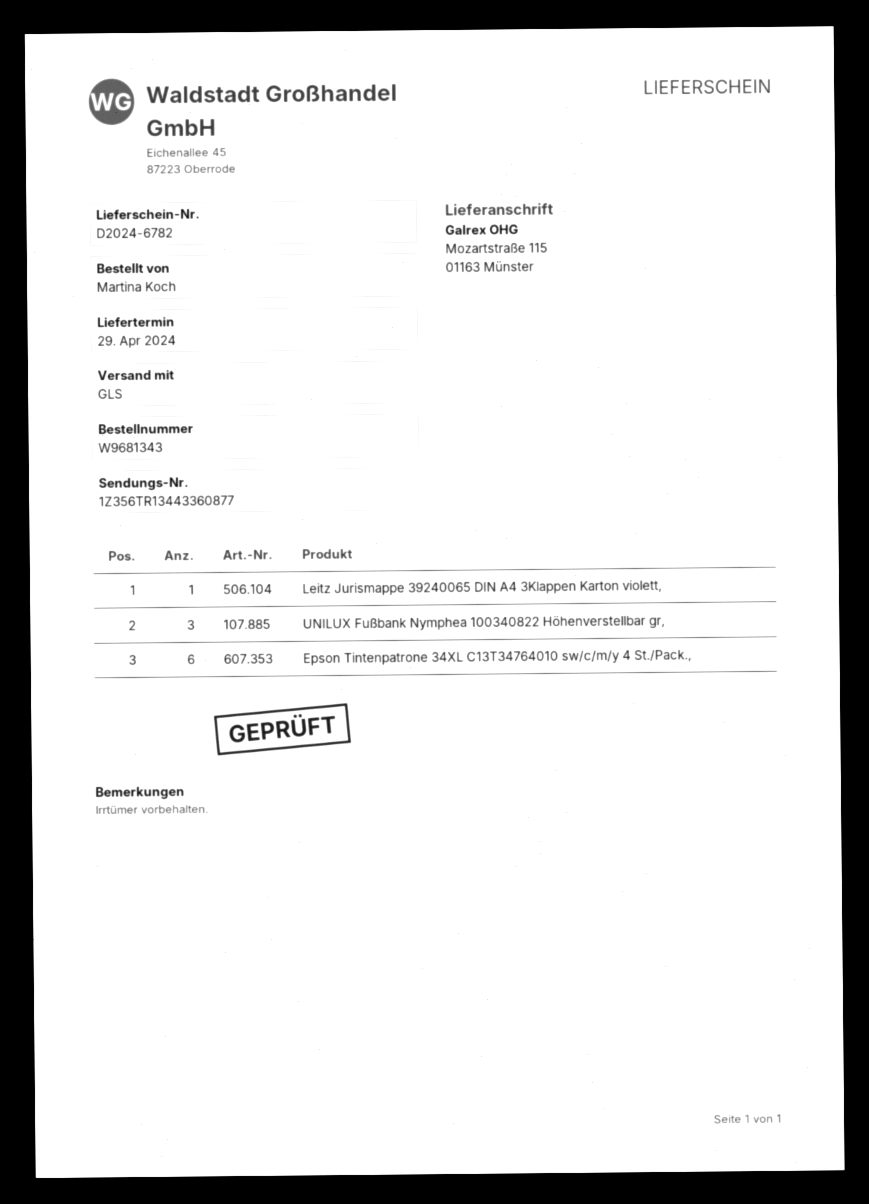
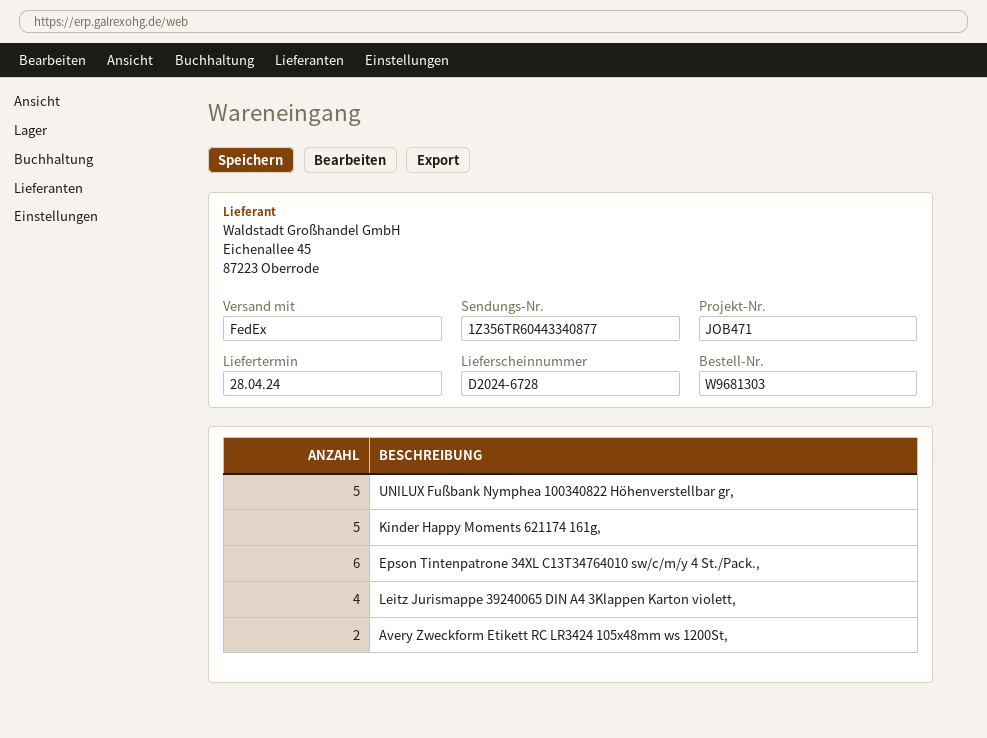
order number: W9681343 -> W9681303
delivery note number: D2024-6782 -> D2024-6728
delivery date: 2024-04-29 -> 2024-04-28
shipping method: GLS -> FedEx
tracking number: 1Z356TR13443360877 -> 1Z356TR60443340877
Leitz Jurismappe 39240065 DIN A4 3Klappen Karton violett,: 1 -> 4
UNILUX Fußbank Nymphea 100340822 Höhenverstellbar gr,: 3 -> 5
Kinder Happy Moments 621174 161g,: none -> 5
Avery Zweckform Etikett RC LR3424 105x48mm ws 1200St,: none -> 2

